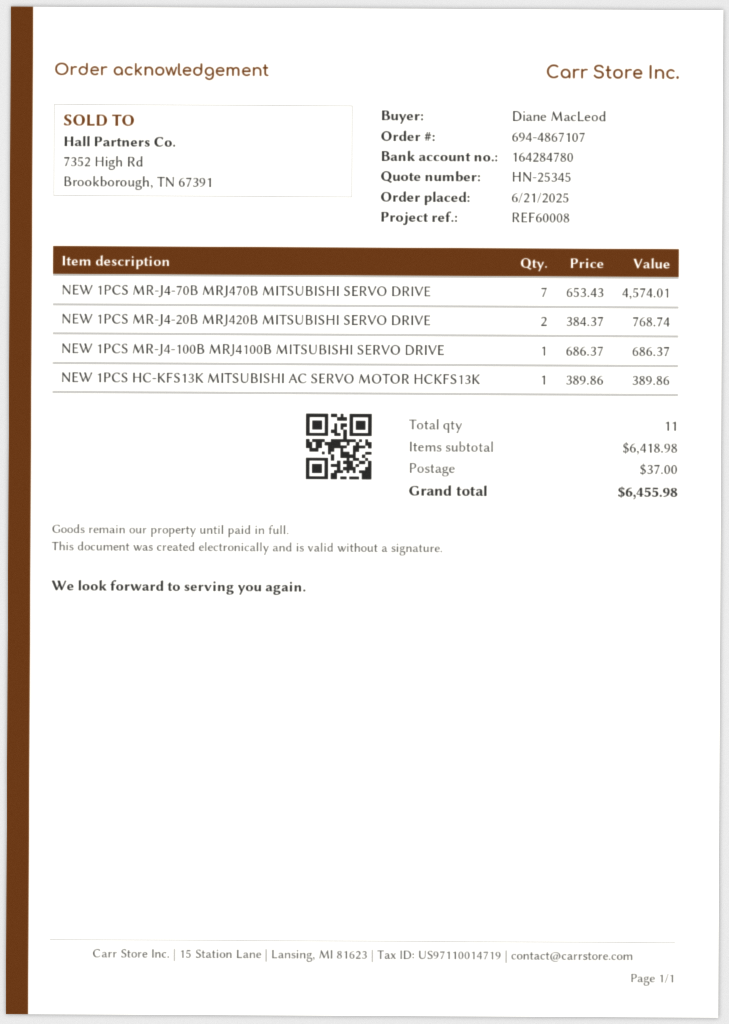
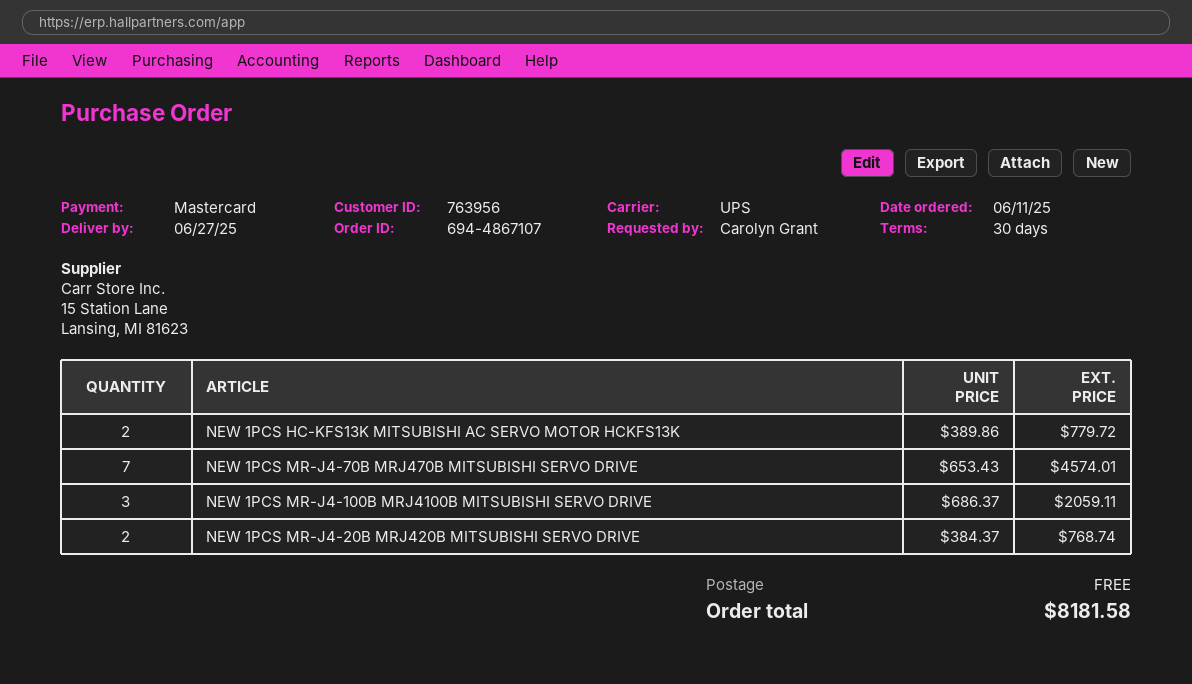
order date: 2025-06-21 -> 2025-06-11
ordered by: Diane MacLeod -> Carolyn Grant
NEW 1PCS MR-J4-100B MRJ4100B MITSUBISHI SERVO DRIVE: 1 x 686.37 = 686.37 -> 3 x 686.37 = 2059.11
NEW 1PCS HC-KFS13K MITSUBISHI AC SERVO MOTOR HCKFS13K: 1 x 389.86 = 389.86 -> 2 x 389.86 = 779.72
shipping: 37.00 -> 0.00
total: 6455.98 -> 8181.58

